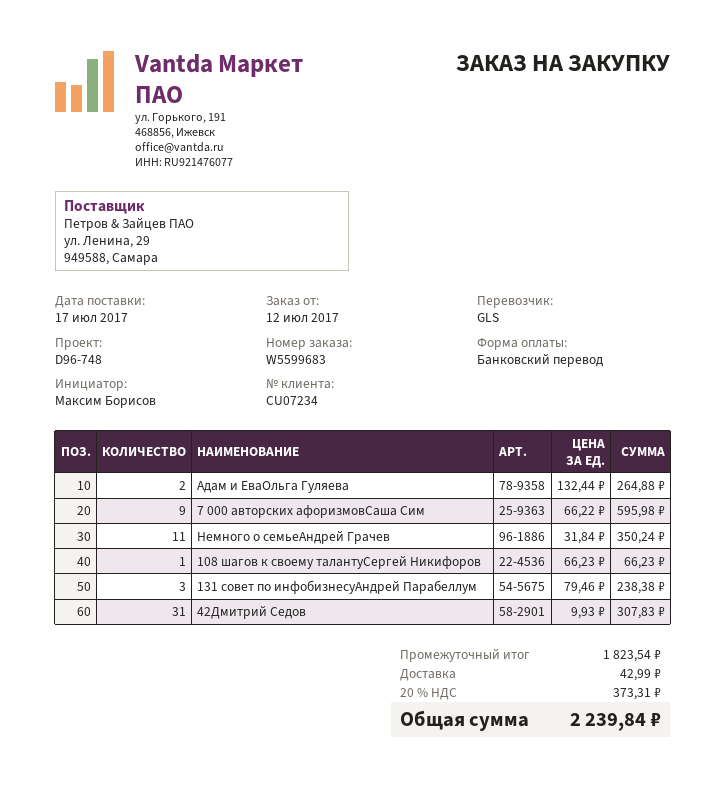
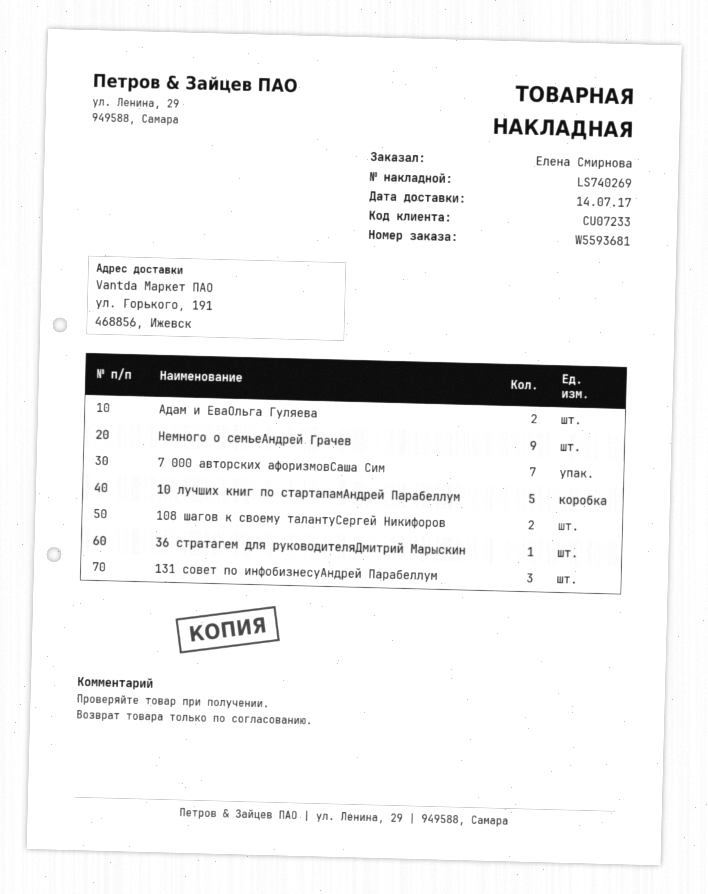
order number: W5599683 -> W5593681
delivery date: 2017-07-17 -> 2017-07-14
customer number: CU07234 -> CU07233
ordered by: Максим Борисов -> Елена Смирнова
7 000 авторских афоризмовСаша Сим: 9 -> 7
Немного о семьеАндрей Грачев: 11 -> 9
108 шагов к своему талантуСергей Никифоров: 1 -> 2
42Дмитрий Седов: 31 -> none
10 лучших книг по стартапамАндрей Парабеллум: none -> 5
36 стратагем для руководителяДмитрий Марыскин: none -> 1

